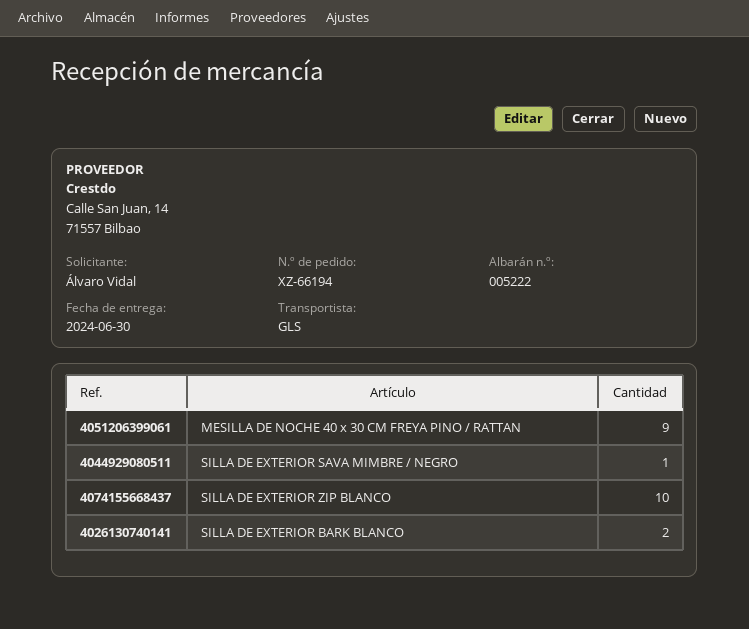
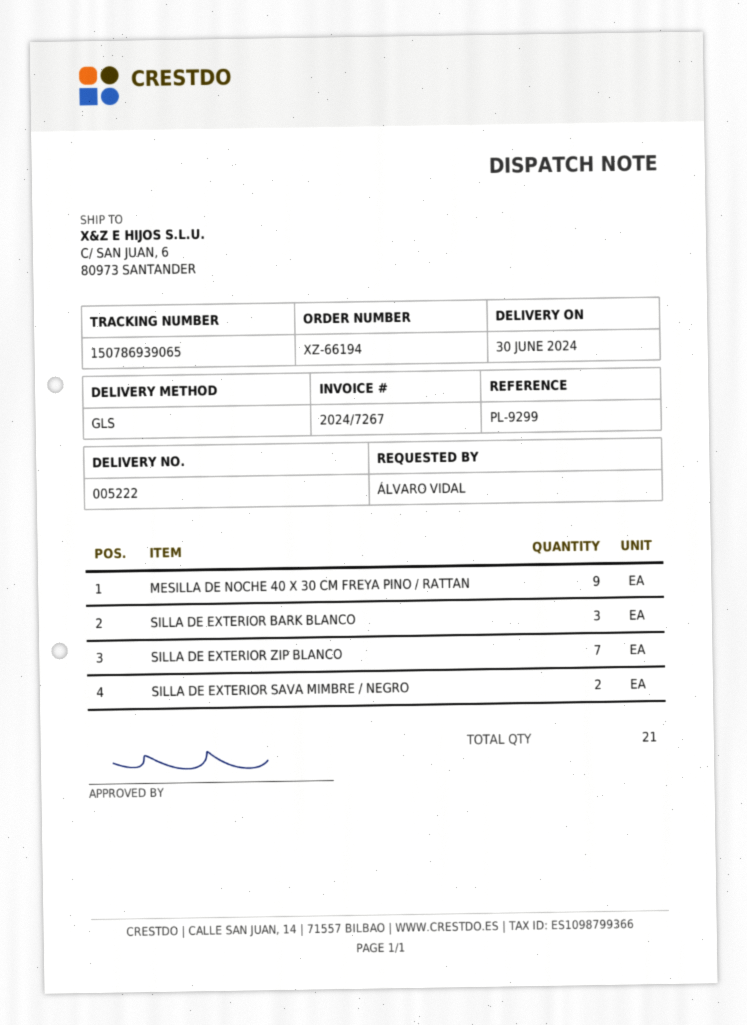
SILLA DE EXTERIOR SAVA MIMBRE / NEGRO: 1 -> 2
SILLA DE EXTERIOR ZIP BLANCO: 10 -> 7
SILLA DE EXTERIOR BARK BLANCO: 2 -> 3

